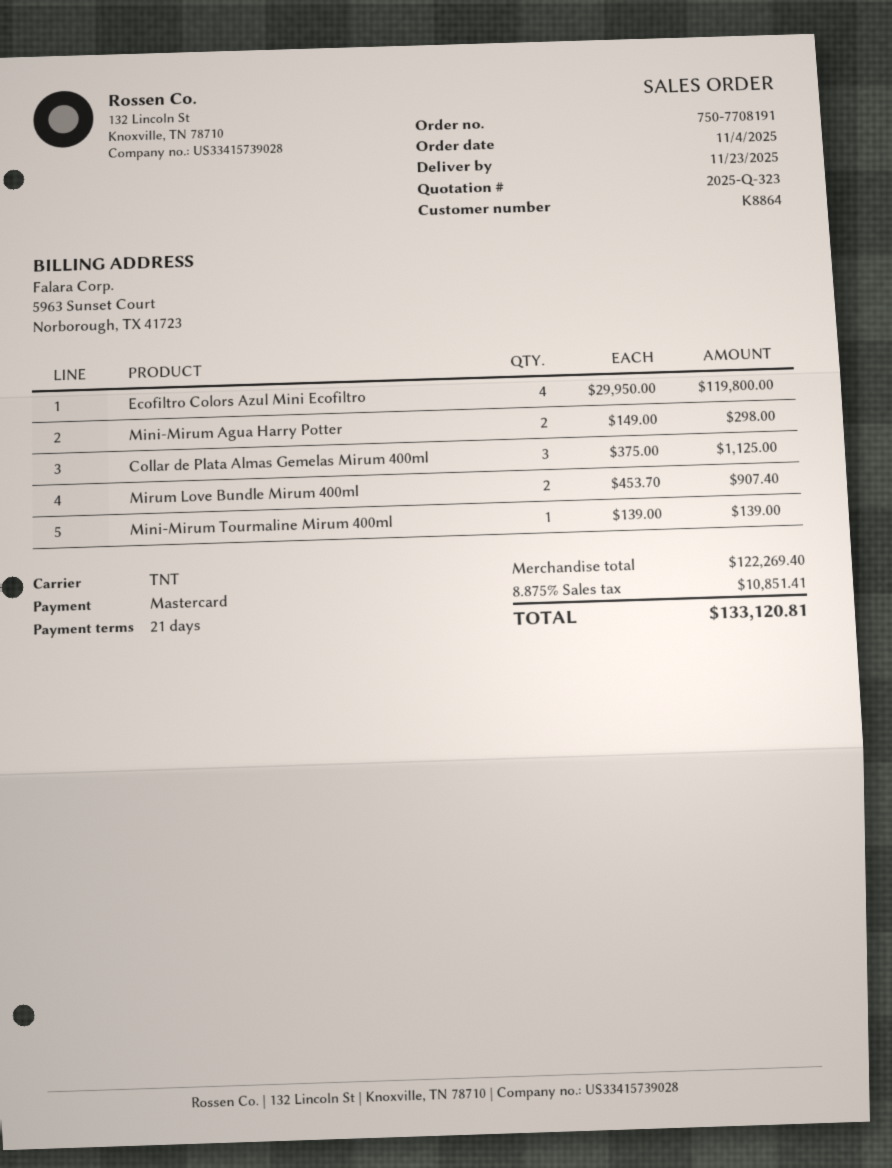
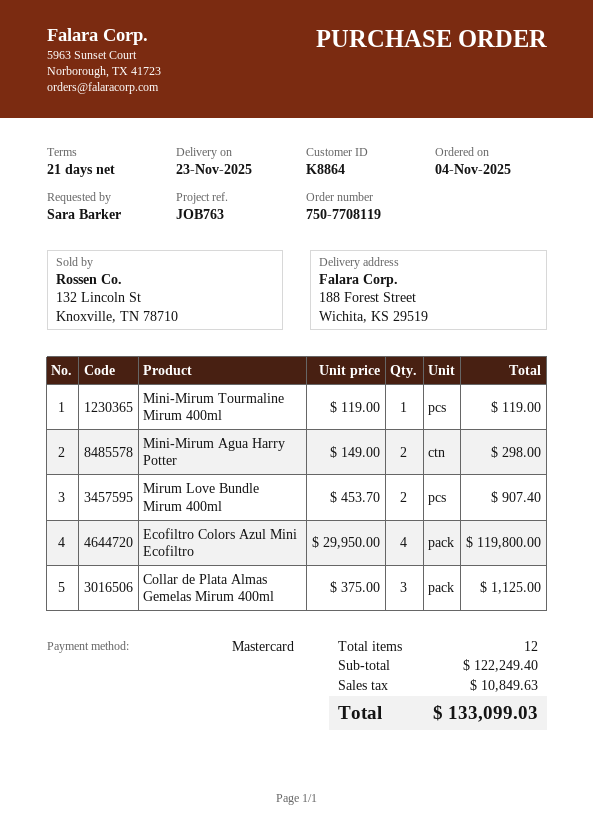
order number: 750-7708191 -> 750-7708119
Mini-Mirum Tourmaline Mirum 400ml: 1 x 139.00 = 139.00 -> 1 x 119.00 = 119.00
subtotal: 122269.40 -> 122249.40
tax: 10851.41 -> 10849.63
total: 133120.81 -> 133099.03

